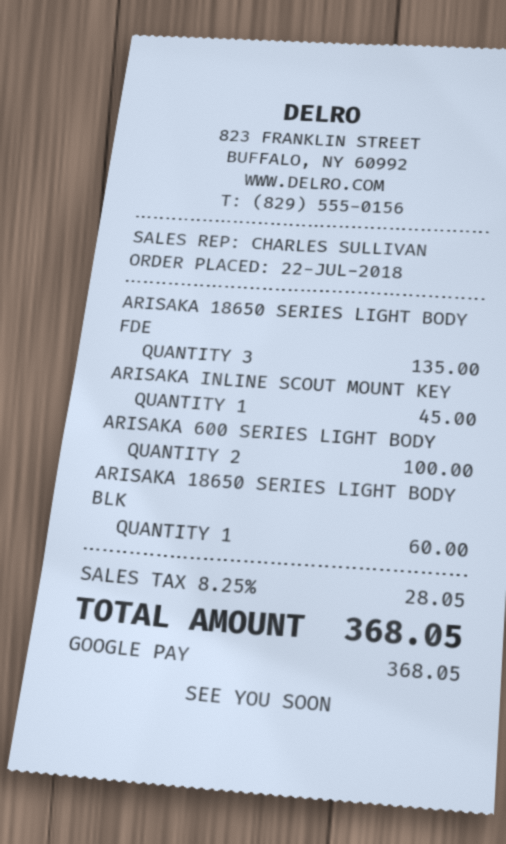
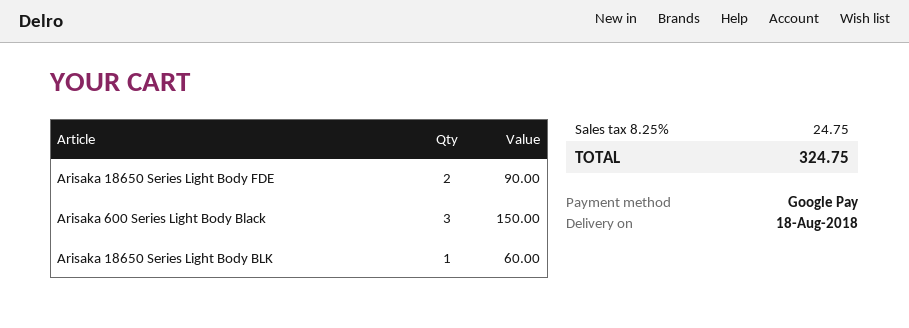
ARISAKA 18650 SERIES LIGHT BODY FDE: 3 for 135.00 -> 2 for 90.00
ARISAKA INLINE SCOUT MOUNT KEY: 1 for 45.00 -> none
ARISAKA 600 SERIES LIGHT BODY: 2 for 100.00 -> 3 for 150.00
tax: 8.25% = 28.05 -> 8.25% = 24.75
total: 368.05 -> 324.75

